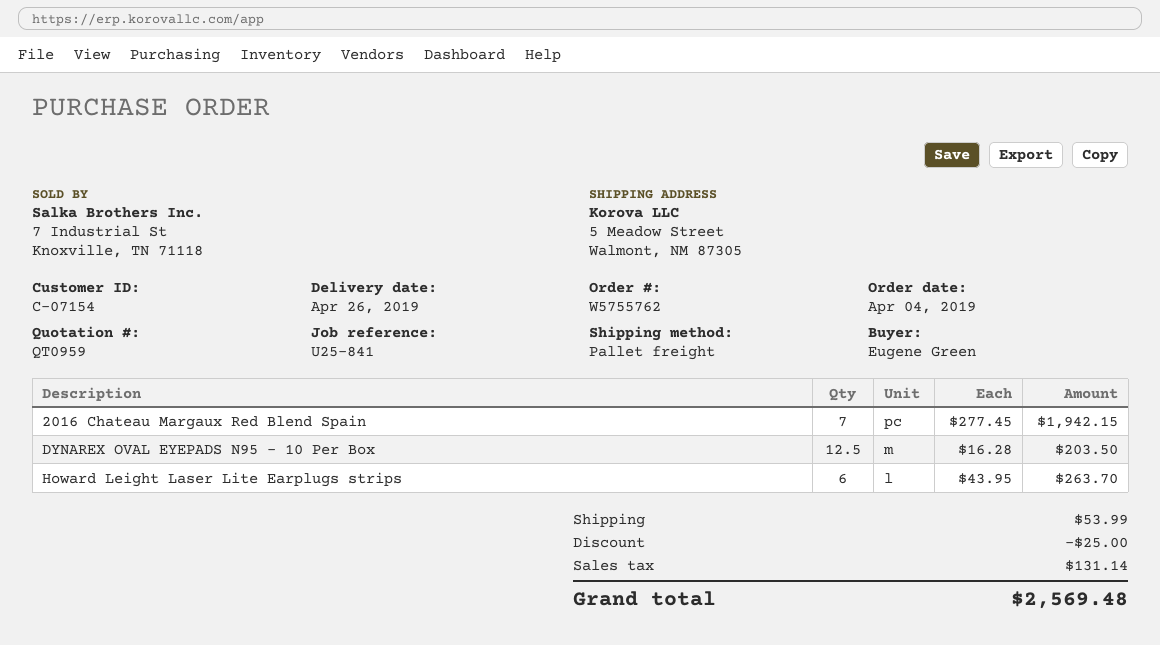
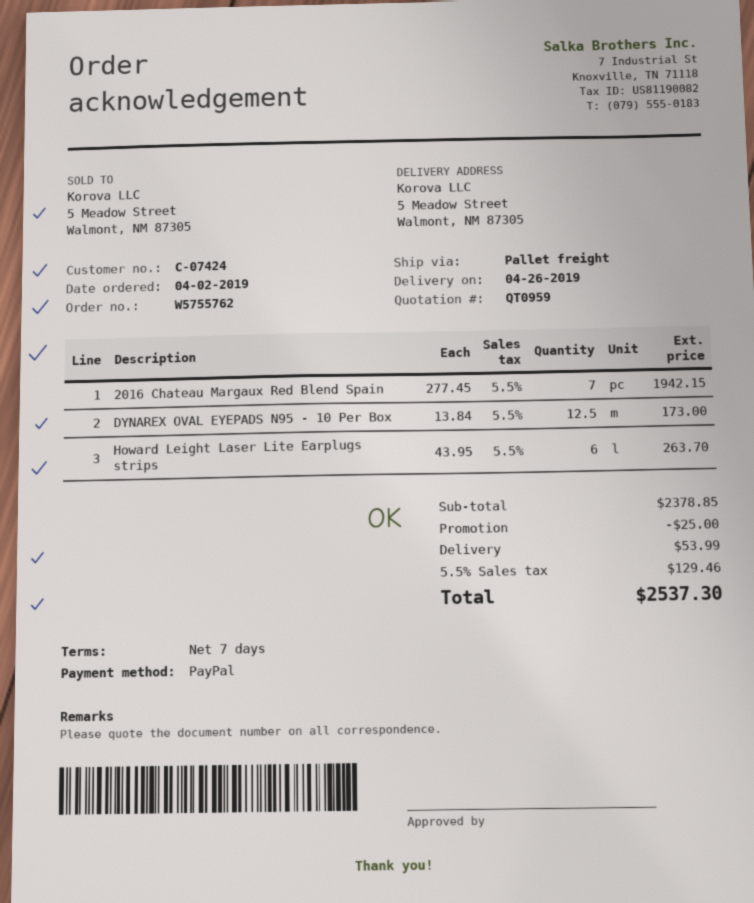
order date: 2019-04-04 -> 2019-04-02
customer number: C-07154 -> C-07424
DYNAREX OVAL EYEPADS N95 - 10 Per Box: 12.5 x 16.28 = 203.50 -> 12.5 x 13.84 = 173.00
tax: 131.14 -> 129.46
total: 2569.48 -> 2537.30

